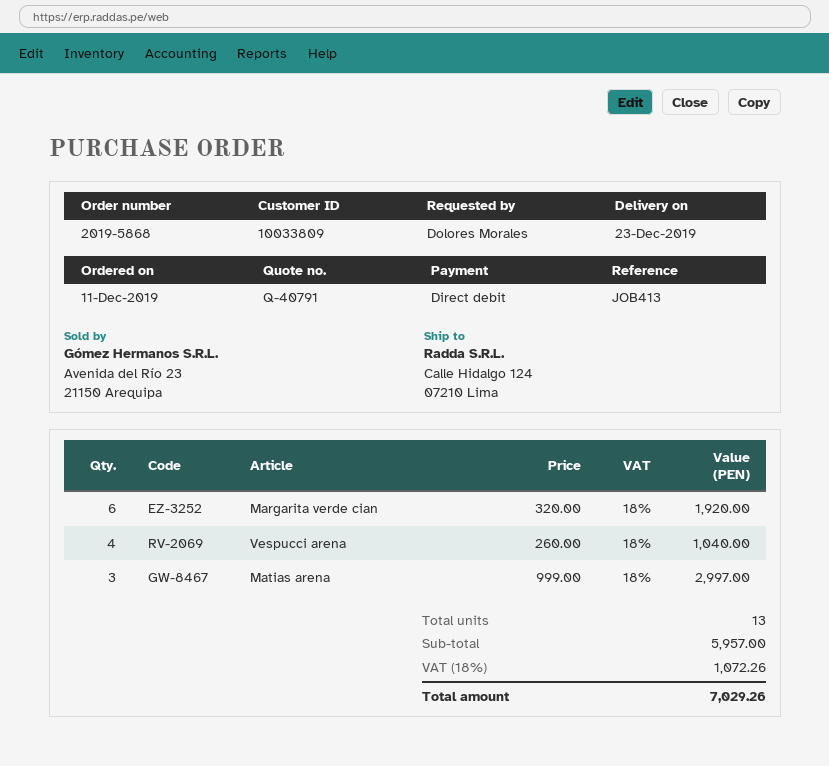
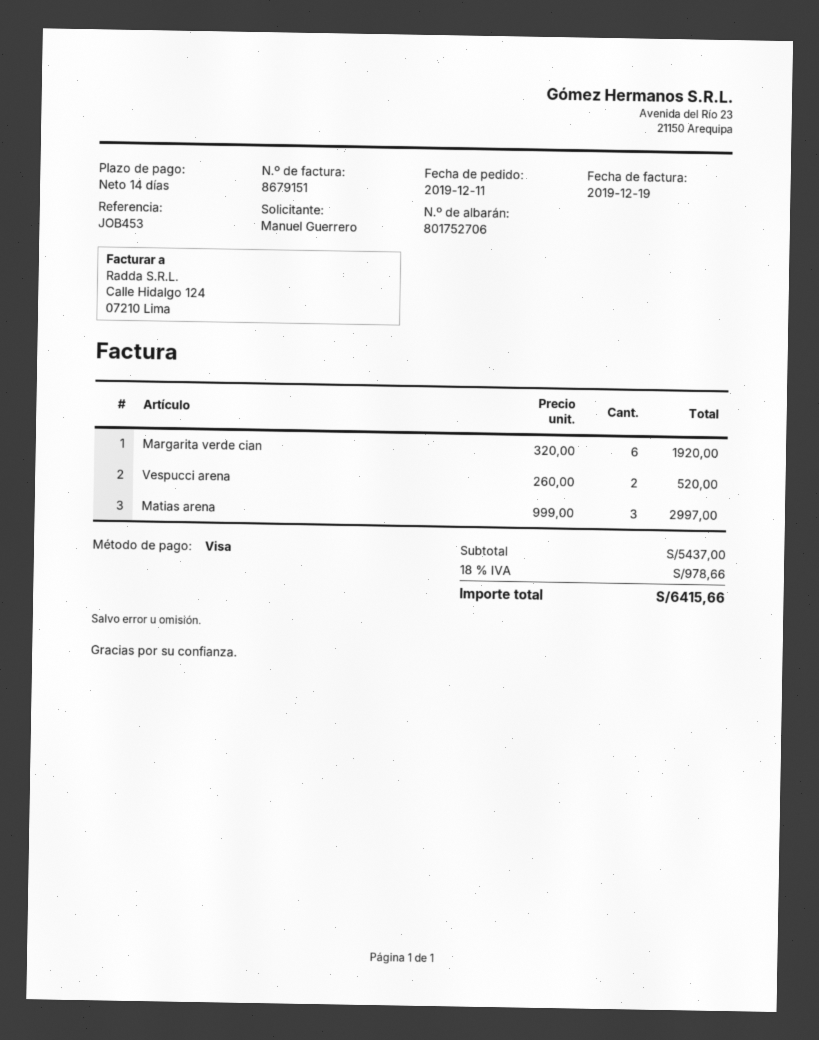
reference: JOB413 -> JOB453
ordered by: Dolores Morales -> Manuel Guerrero
payment method: direct debit -> Visa
Vespucci arena: 4 x 260.00 = 1040.00 -> 2 x 260.00 = 520.00
subtotal: 5957.00 -> 5437.00
tax: 18% = 1072.26 -> 18% = 978.66
total: 7029.26 -> 6415.66

